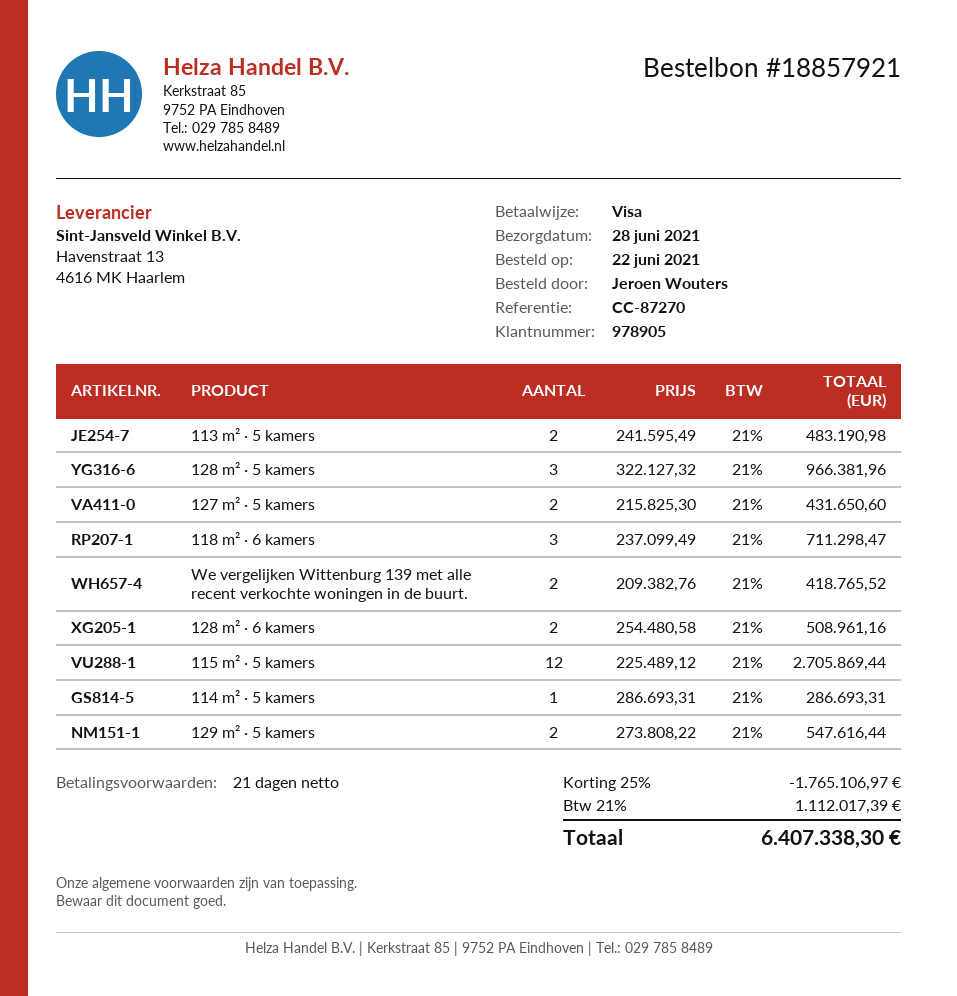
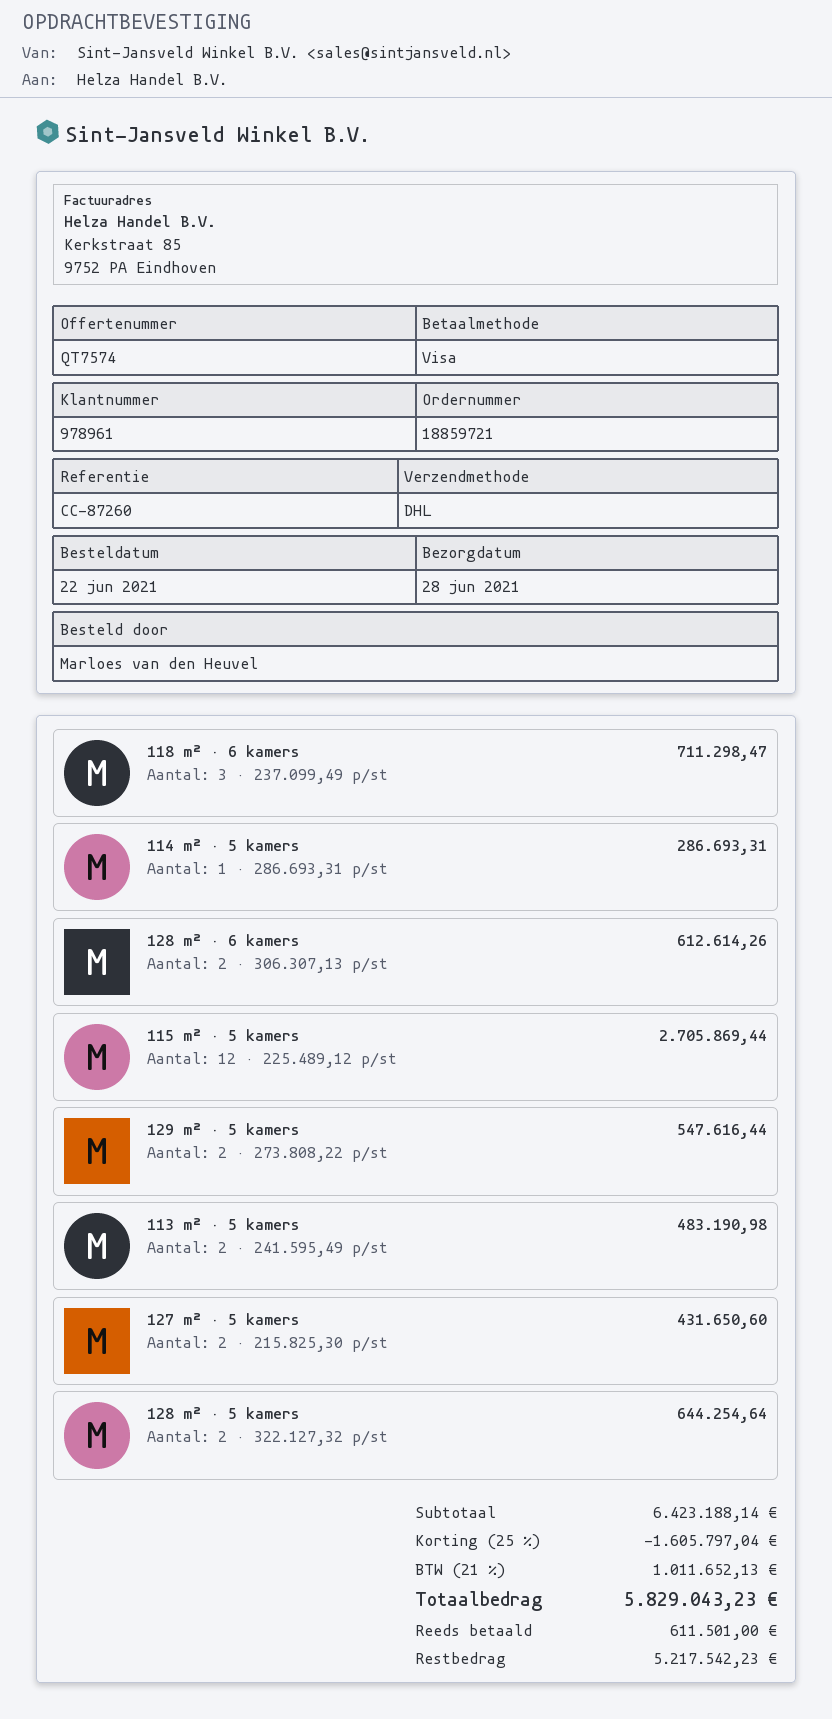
order number: 18857921 -> 18859721
customer number: 978905 -> 978961
reference: CC-87270 -> CC-87260
ordered by: Jeroen Wouters -> Marloes van den Heuvel
128 m² · 5 kamers: 3 x 322127.32 = 966381.96 -> 2 x 322127.32 = 644254.64
We vergelijken Wittenburg 139 met alle recent verkochte woningen in de buurt.: 2 x 209382.76 = 418765.52 -> none
128 m² · 6 kamers: 2 x 254480.58 = 508961.16 -> 2 x 306307.13 = 612614.26
discount: 25% = 1765106.97 -> 25% = 1605797.04
tax: 21% = 1112017.39 -> 21% = 1011652.13
total: 6407338.30 -> 5829043.23

